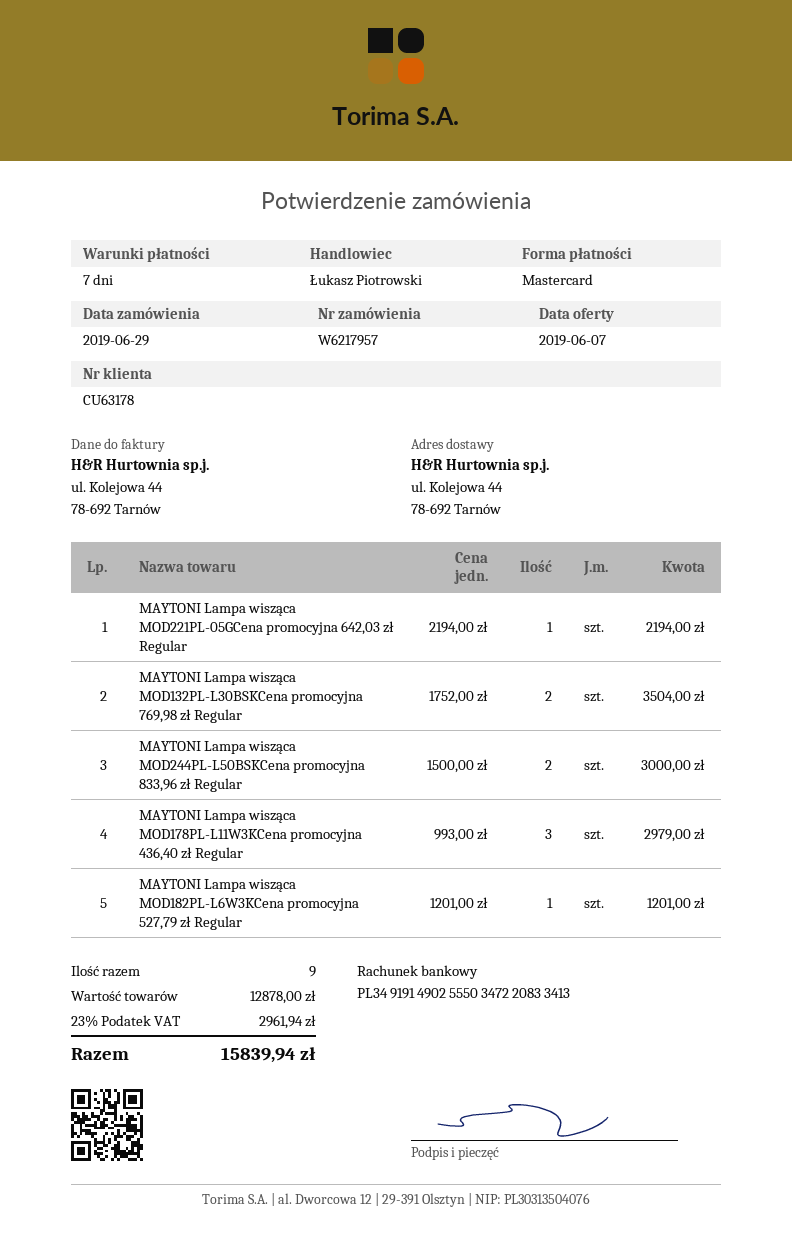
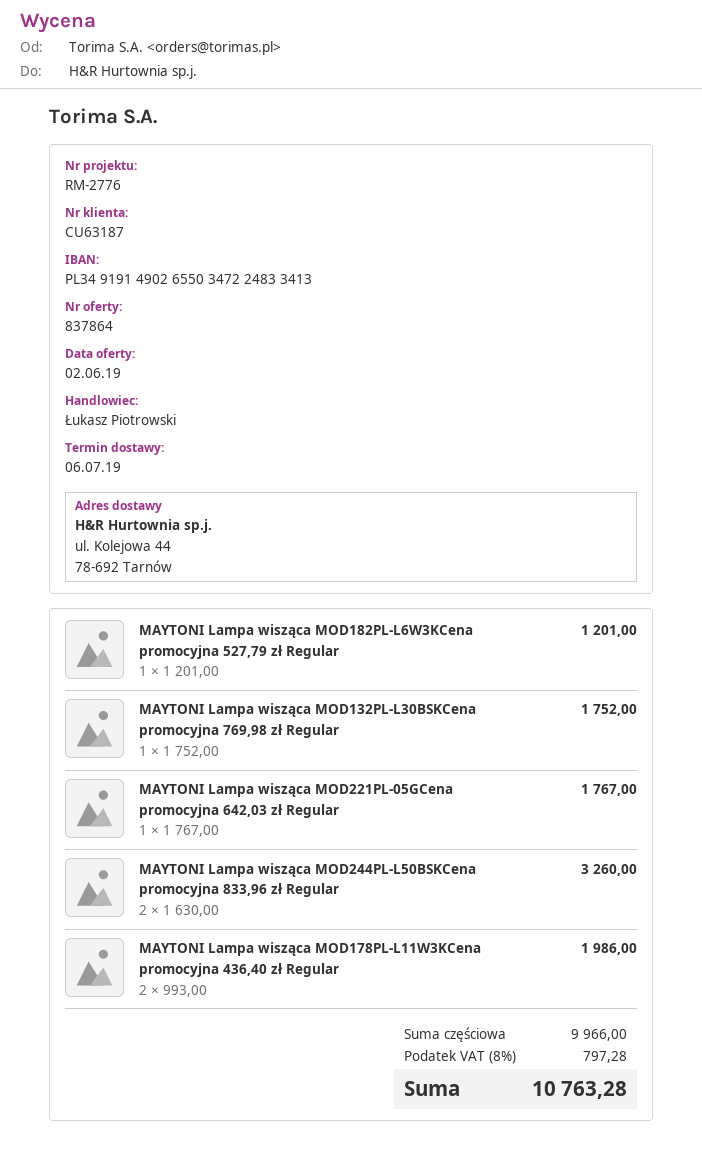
quote date: 2019-06-07 -> 2019-06-02
customer number: CU63178 -> CU63187
bank account: PL34919149025550347220833413 -> PL34919149026550347224833413
MAYTONI Lampa wisząca MOD221PL-05GCena promocyjna 642,03 zł Regular: 1 x 2194.00 = 2194.00 -> 1 x 1767.00 = 1767.00
MAYTONI Lampa wisząca MOD132PL-L30BSKCena promocyjna 769,98 zł Regular: 2 x 1752.00 = 3504.00 -> 1 x 1752.00 = 1752.00
MAYTONI Lampa wisząca MOD244PL-L50BSKCena promocyjna 833,96 zł Regular: 2 x 1500.00 = 3000.00 -> 2 x 1630.00 = 3260.00
MAYTONI Lampa wisząca MOD178PL-L11W3KCena promocyjna 436,40 zł Regular: 3 x 993.00 = 2979.00 -> 2 x 993.00 = 1986.00
subtotal: 12878.00 -> 9966.00
tax: 23% = 2961.94 -> 8% = 797.28
total: 15839.94 -> 10763.28

